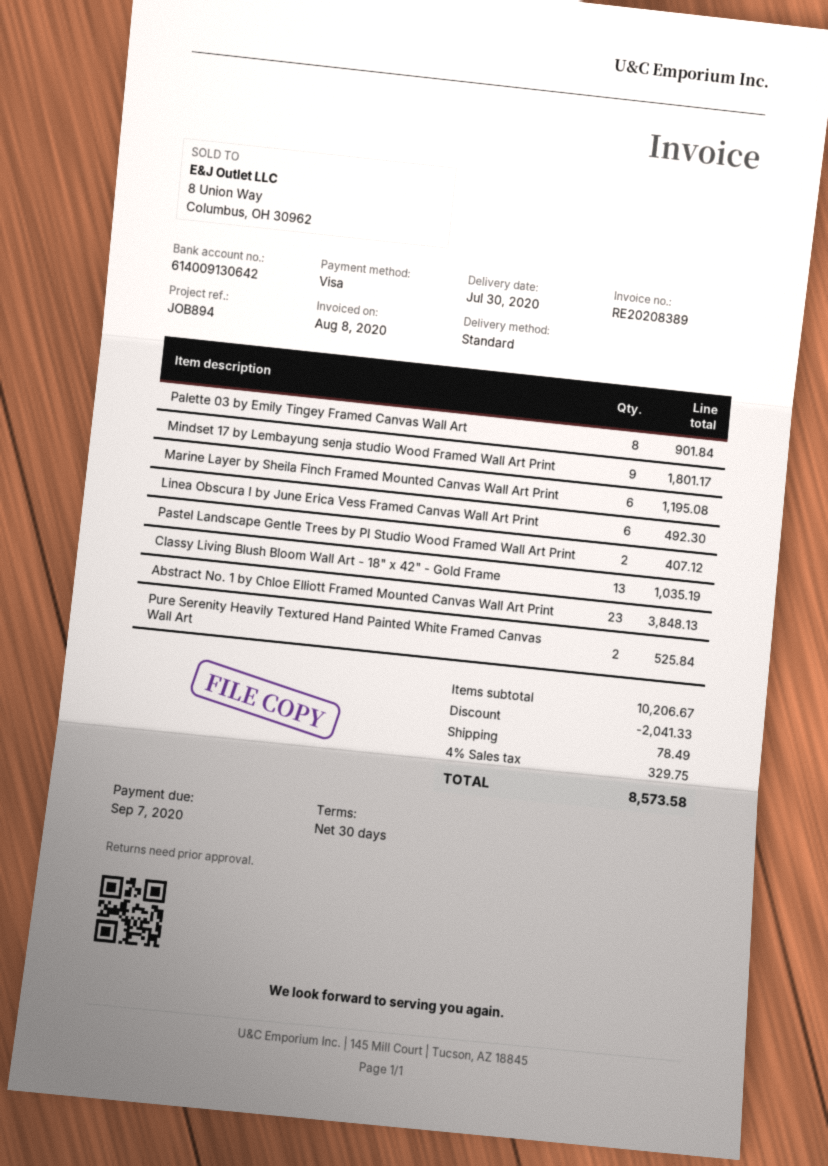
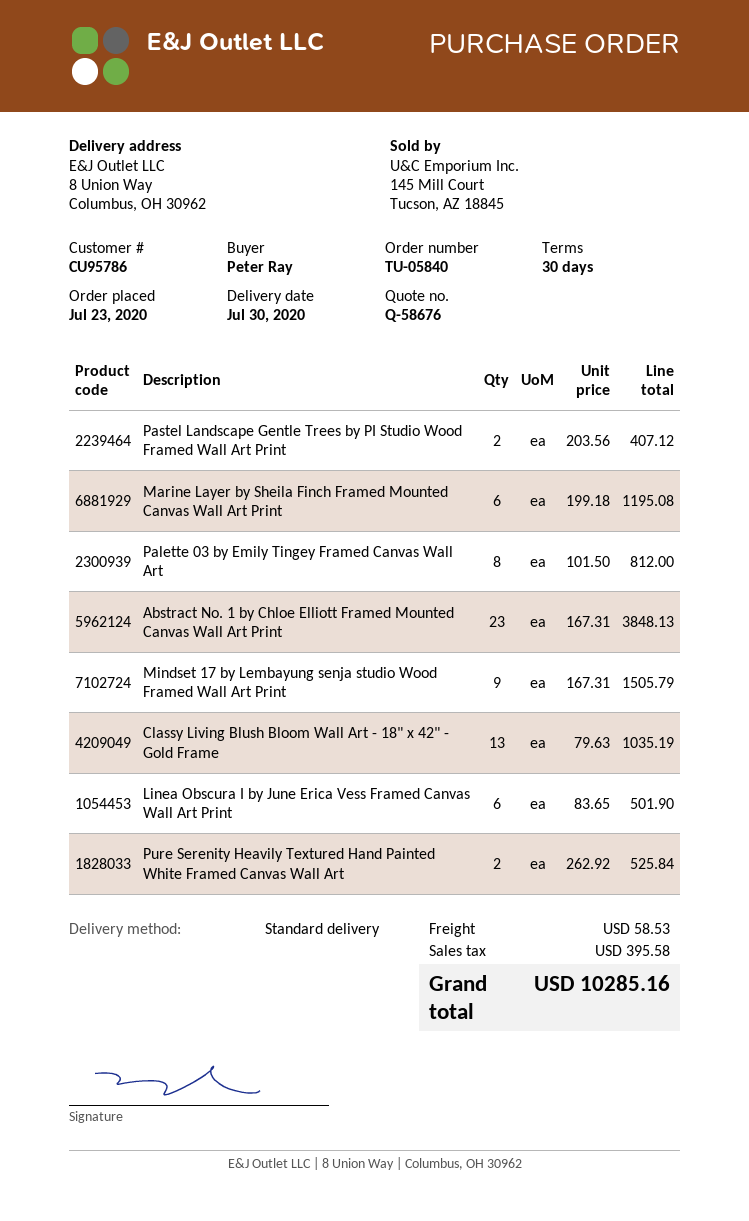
Palette 03 by Emily Tingey Framed Canvas Wall Art: 8 for 901.84 -> 8 for 812.00
Mindset 17 by Lembayung senja studio Wood Framed Wall Art Print: 9 for 1801.17 -> 9 for 1505.79
Linea Obscura I by June Erica Vess Framed Canvas Wall Art Print: 6 for 492.30 -> 6 for 501.90
discount: 2041.33 -> none
shipping: 78.49 -> 58.53
tax: 329.75 -> 395.58
total: 8573.58 -> 10285.16

